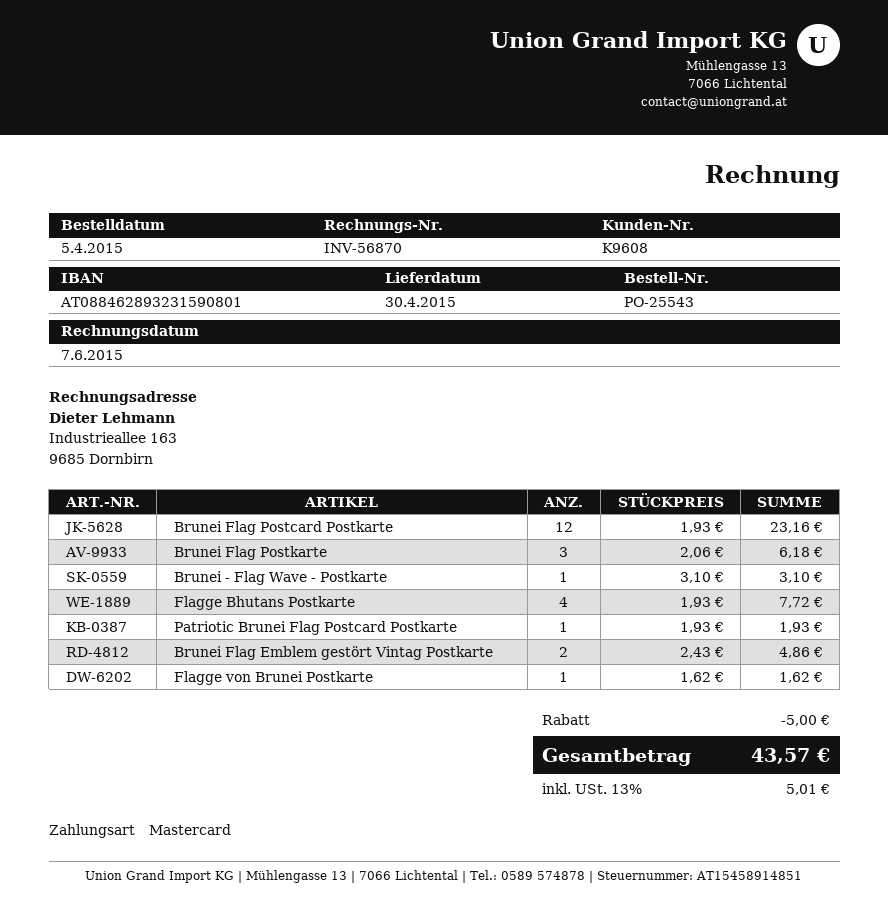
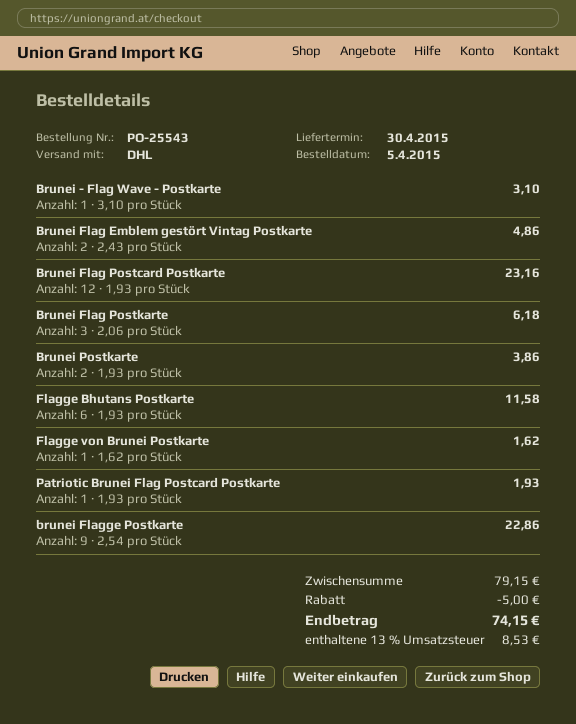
Flagge Bhutans Postkarte: 4 x 1.93 = 7.72 -> 6 x 1.93 = 11.58
Brunei Postkarte: none -> 2 x 1.93 = 3.86
brunei Flagge Postkarte: none -> 9 x 2.54 = 22.86
tax: 13% = 5.01 -> 13% = 8.53
total: 43.57 -> 74.15

